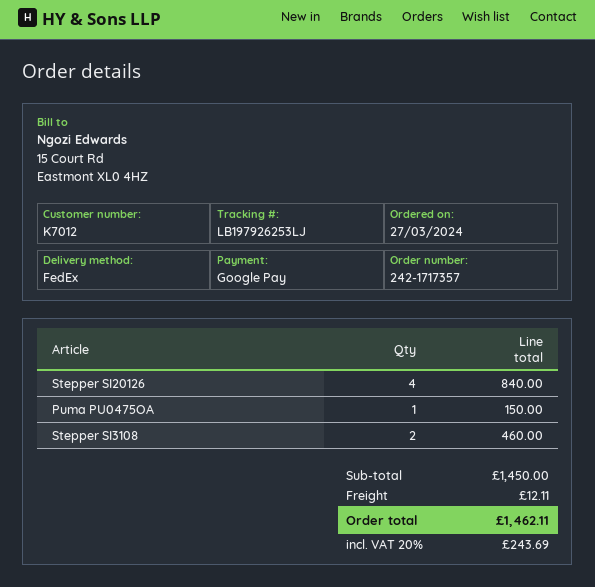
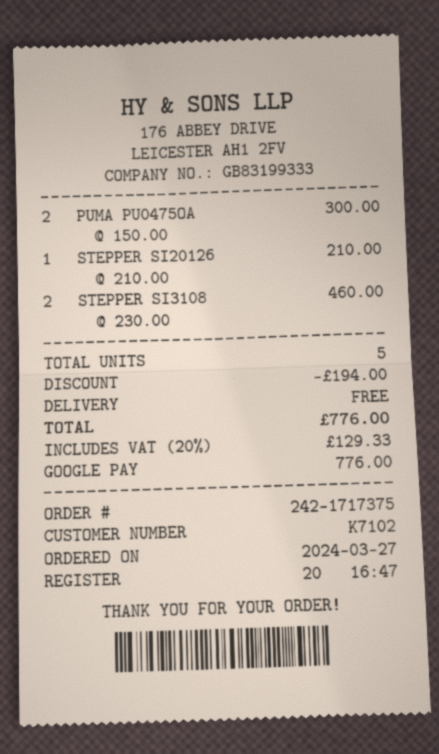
order number: 242-1717357 -> 242-1717375
customer number: K7012 -> K7102
Stepper SI20126: 4 for 840.00 -> 1 for 210.00
Puma PU0475OA: 1 for 150.00 -> 2 for 300.00
discount: none -> 194.00
shipping: 12.11 -> 0.00
tax: 20% = 243.69 -> 20% = 129.33
total: 1462.11 -> 776.00

